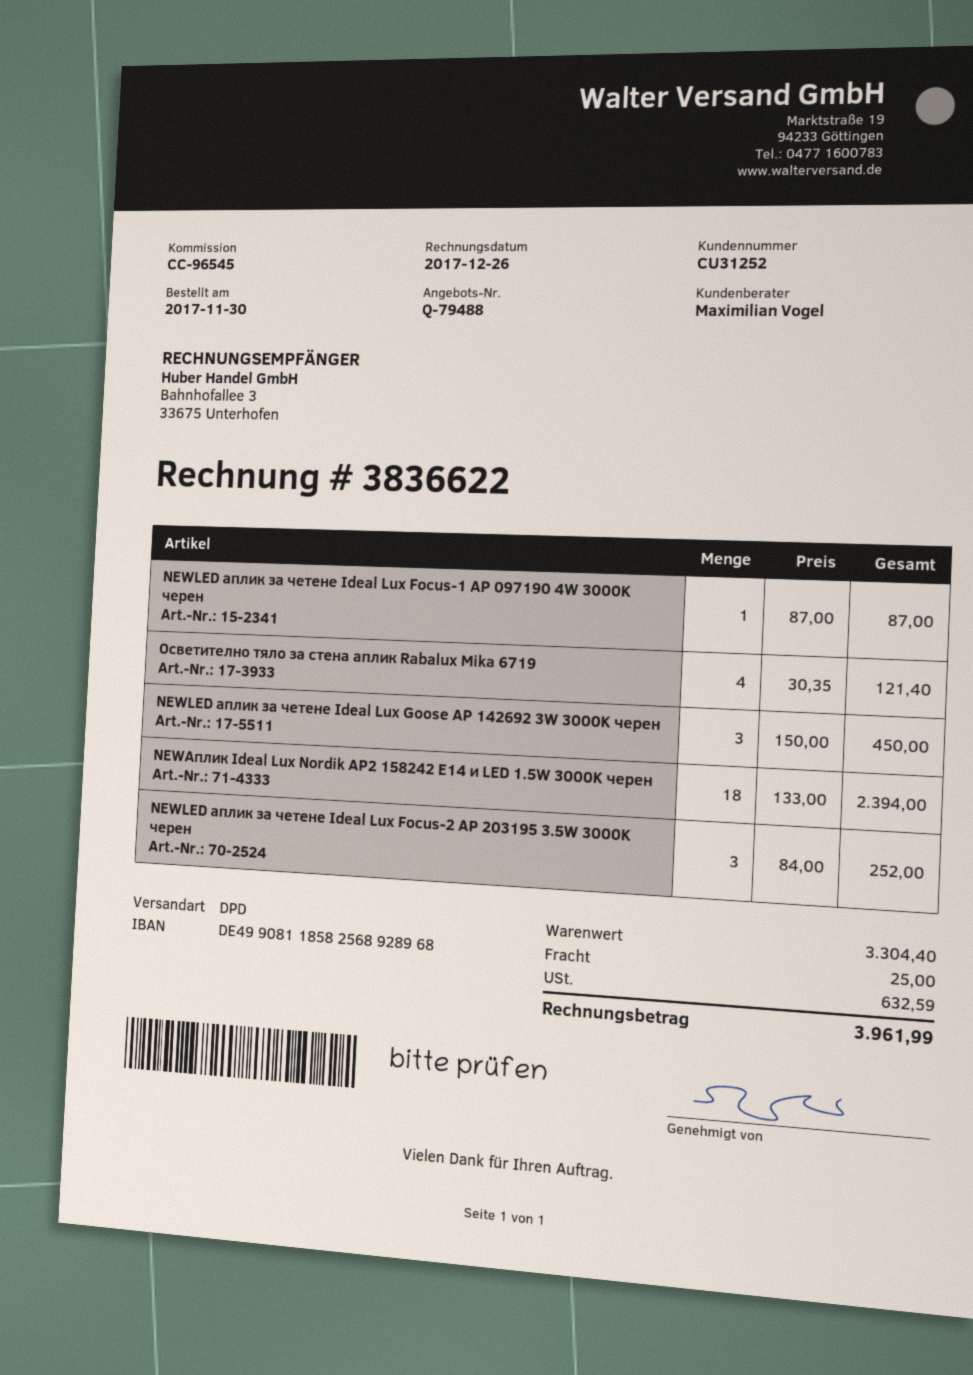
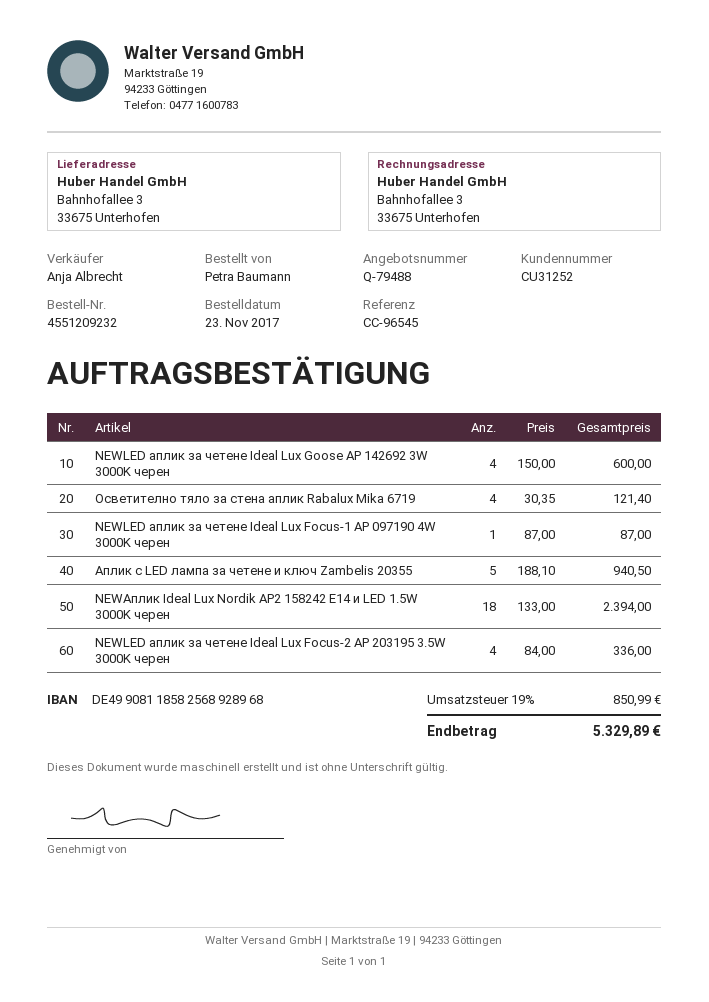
order date: 2017-11-30 -> 2017-11-23
sales rep: Maximilian Vogel -> Anja Albrecht
NEWLED аплик за четене Ideal Lux Goose AP 142692 3W 3000K черен: 3 x 150.00 = 450.00 -> 4 x 150.00 = 600.00
NEWLED аплик за четене Ideal Lux Focus-2 AP 203195 3.5W 3000K черен: 3 x 84.00 = 252.00 -> 4 x 84.00 = 336.00
Aплик с LED лампа за четене и ключ Zambelis 20355: none -> 5 x 188.10 = 940.50
shipping: 25.00 -> none
tax: 632.59 -> 850.99
total: 3961.99 -> 5329.89

